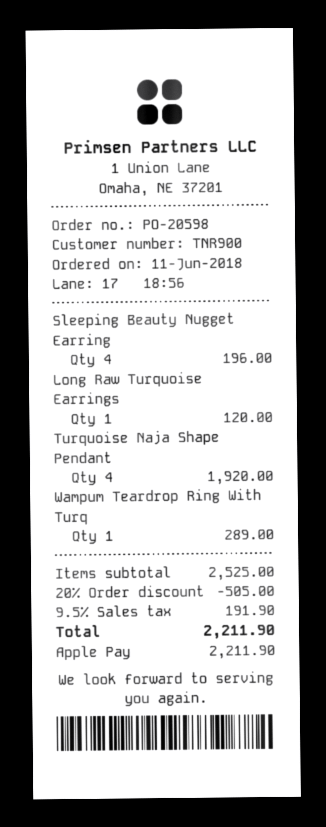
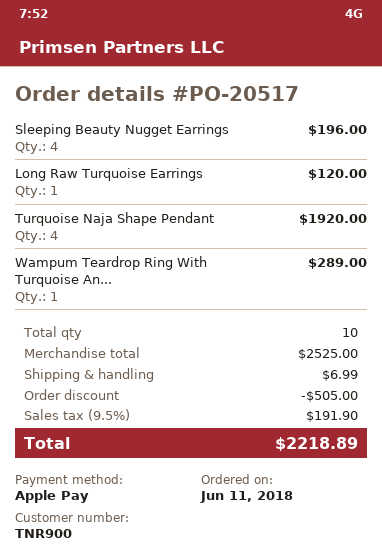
order number: PO-20598 -> PO-20517
shipping: none -> 6.99
total: 2211.90 -> 2218.89

